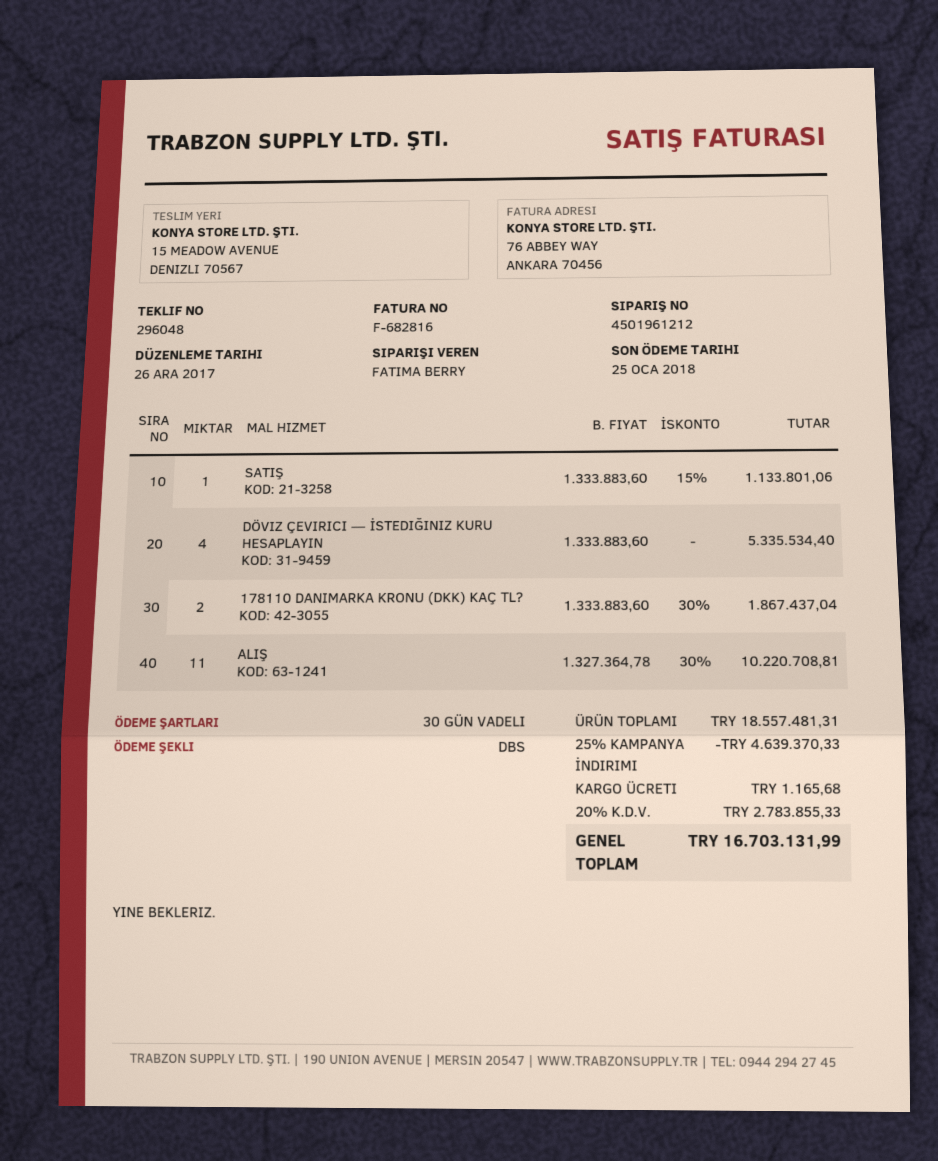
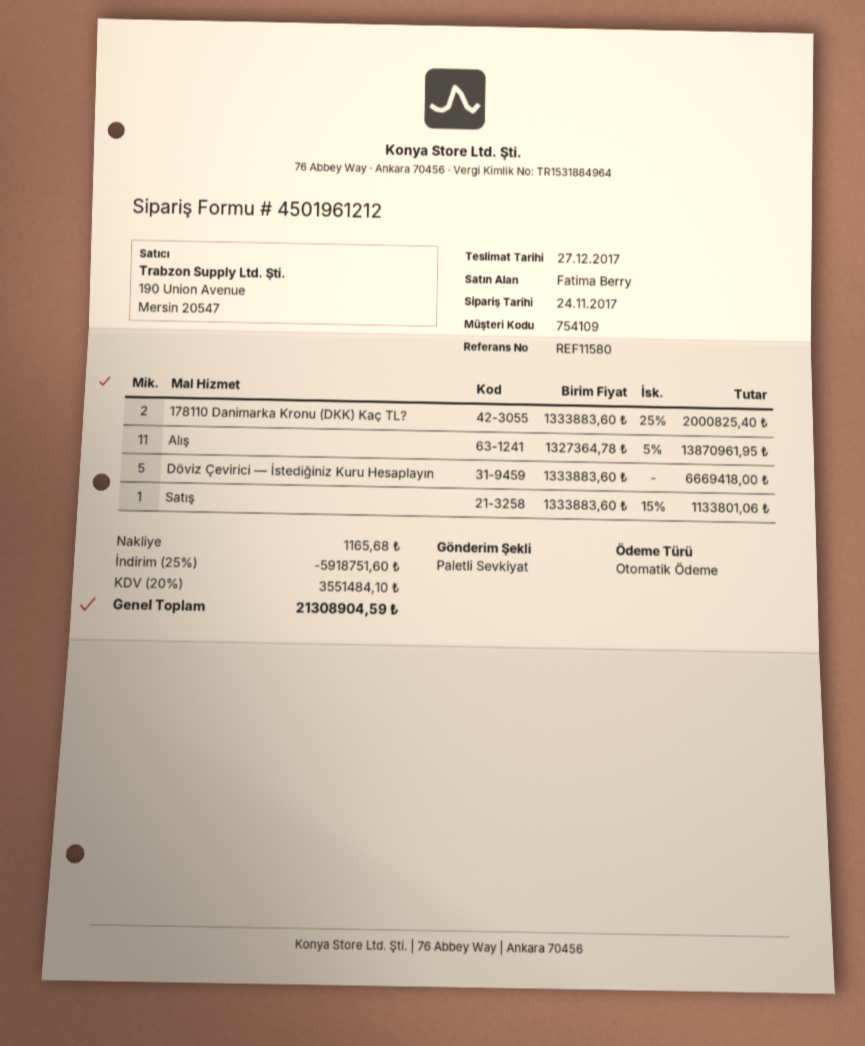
DÖVIZ ÇEVIRICI — İSTEDIĞINIZ KURU HESAPLAYIN: 4 x 1333883.60 = 5335534.40 -> 5 x 1333883.60 = 6669418.00
178110 DANIMARKA KRONU (DKK) KAÇ TL?: 2 x 1333883.60 - 30% = 1867437.04 -> 2 x 1333883.60 - 25% = 2000825.40
ALIŞ: 11 x 1327364.78 - 30% = 10220708.81 -> 11 x 1327364.78 - 5% = 13870961.95
discount: 25% = 4639370.33 -> 25% = 5918751.60
tax: 20% = 2783855.33 -> 20% = 3551484.10
total: 16703131.99 -> 21308904.59

